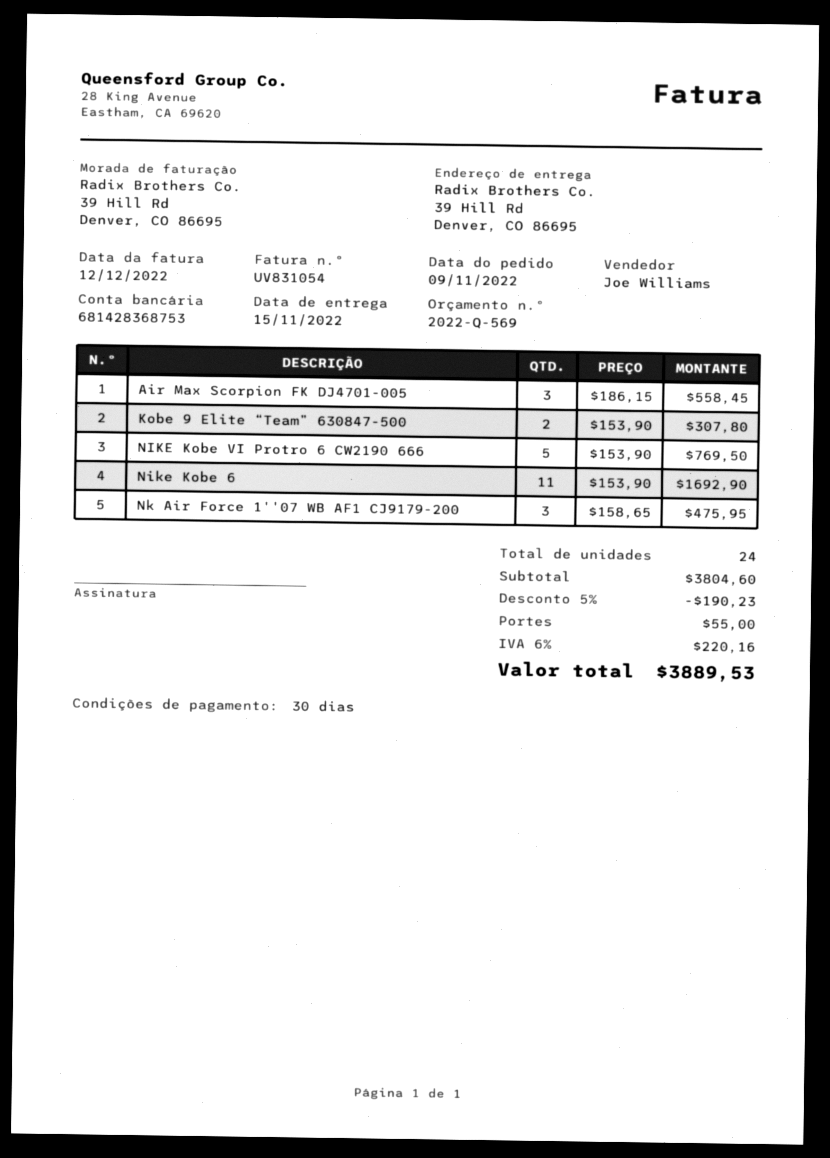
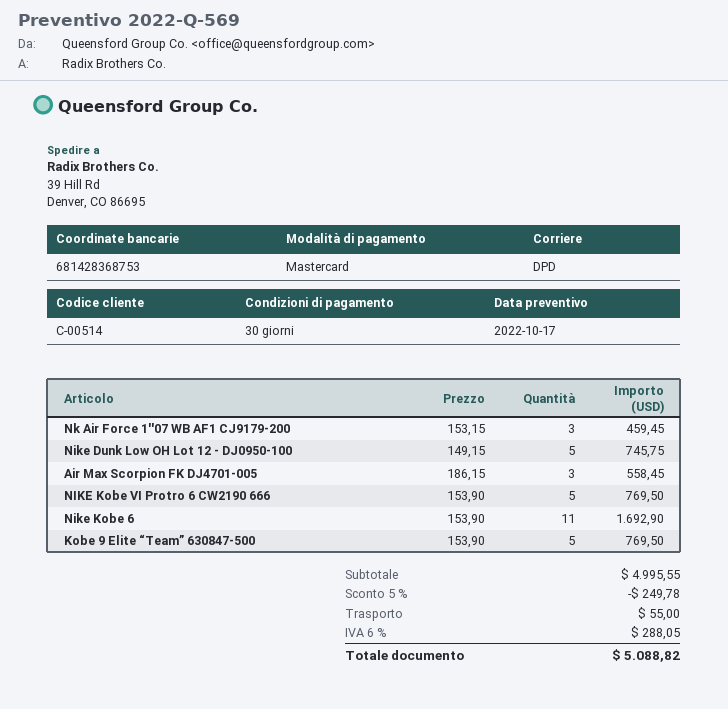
Kobe 9 Elite “Team” 630847-500: 2 x 153.90 = 307.80 -> 5 x 153.90 = 769.50
Nk Air Force 1''07 WB AF1 CJ9179-200: 3 x 158.65 = 475.95 -> 3 x 153.15 = 459.45
Nike Dunk Low OH Lot 12 - DJ0950-100: none -> 5 x 149.15 = 745.75
subtotal: 3804.60 -> 4995.55
discount: 5% = 190.23 -> 5% = 249.78
tax: 6% = 220.16 -> 6% = 288.05
total: 3889.53 -> 5088.82

